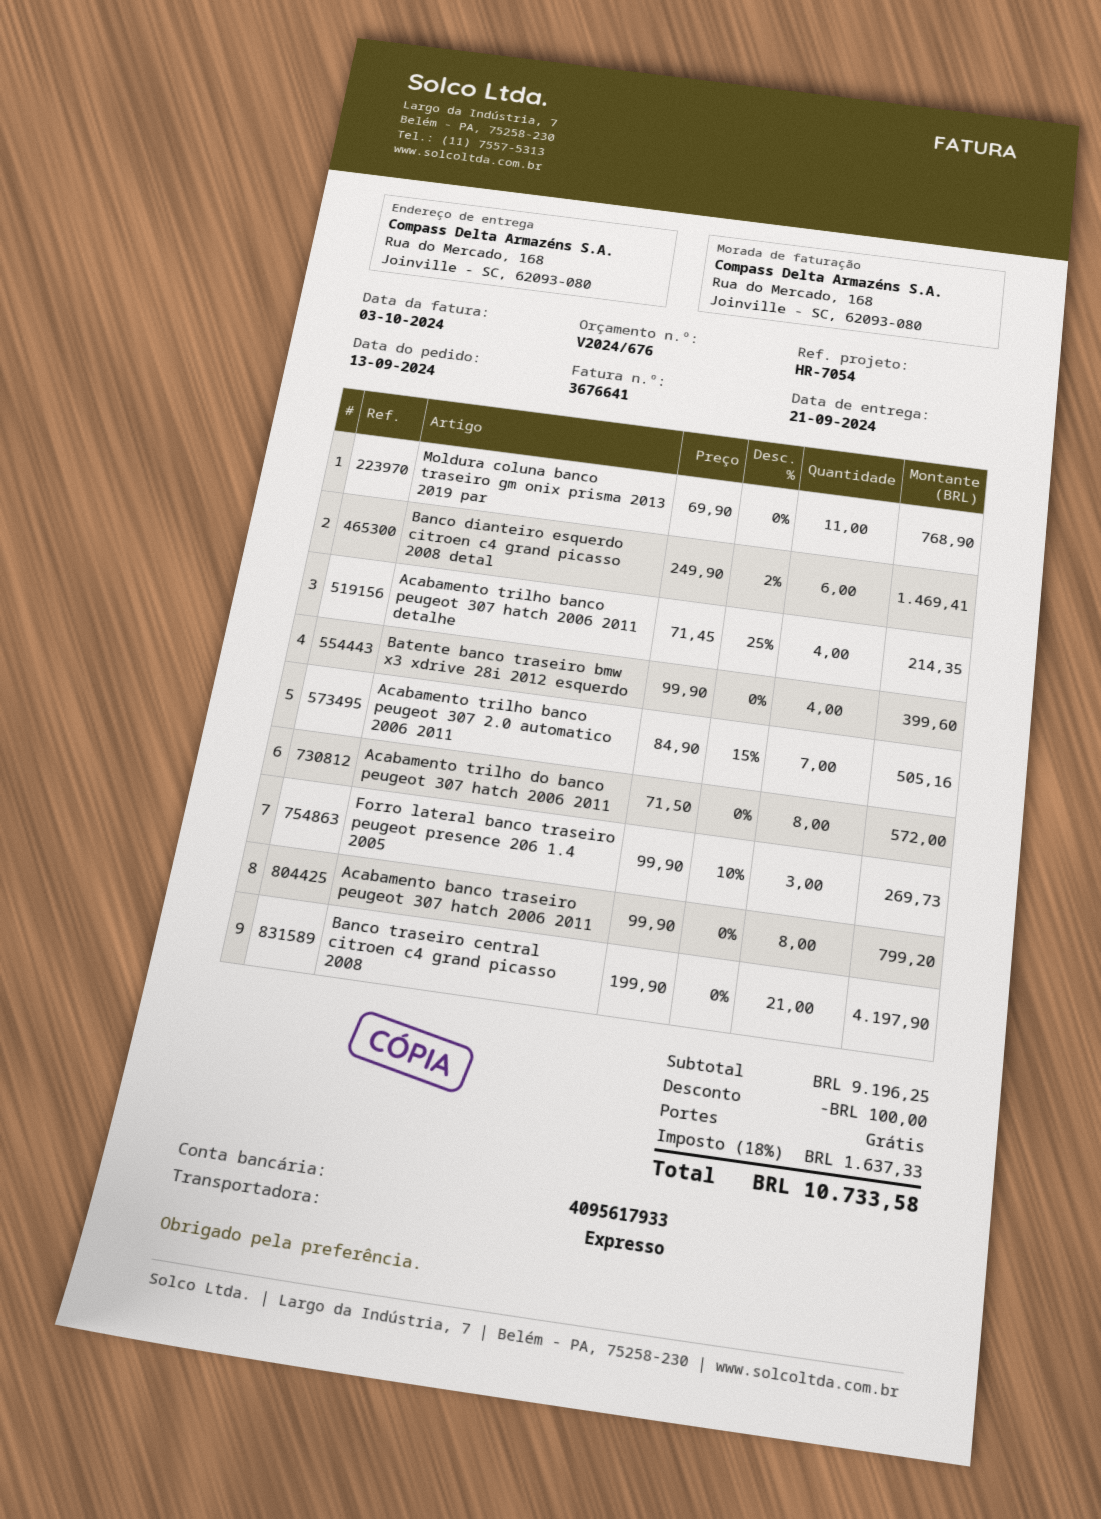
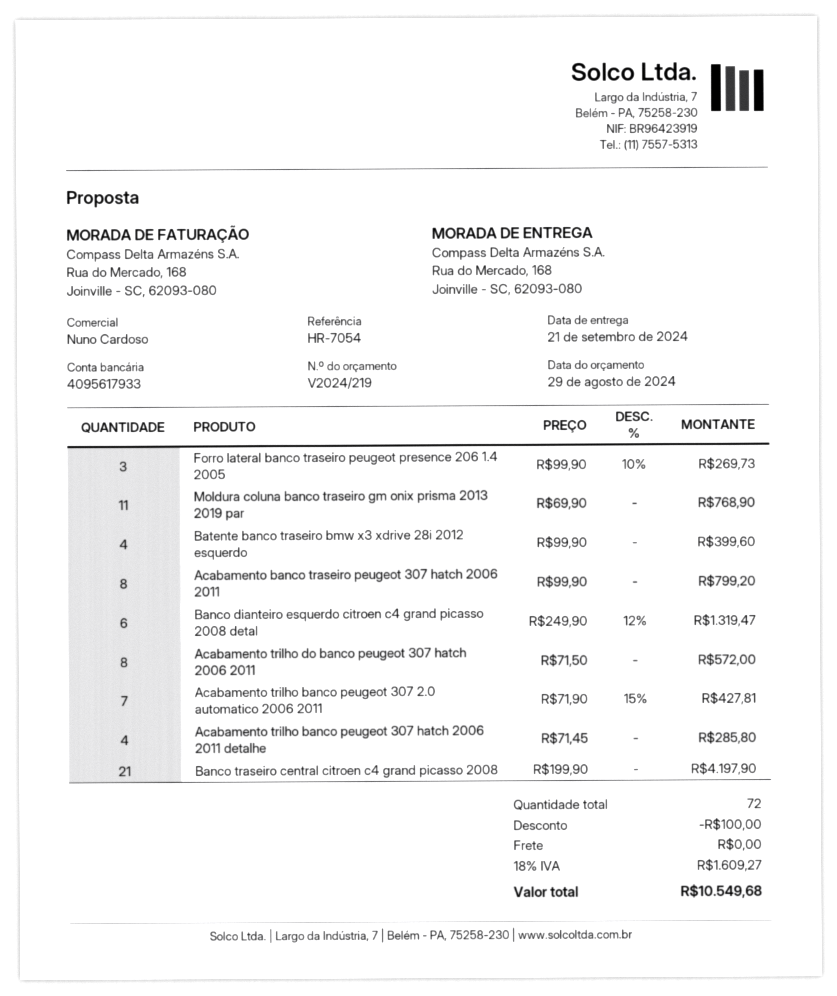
quote number: V2024/676 -> V2024/219
Banco dianteiro esquerdo citroen c4 grand picasso 2008 detal: 6 x 249.90 - 2% = 1469.41 -> 6 x 249.90 - 12% = 1319.47
Acabamento trilho banco peugeot 307 hatch 2006 2011 detalhe: 4 x 71.45 - 25% = 214.35 -> 4 x 71.45 = 285.80
Acabamento trilho banco peugeot 307 2.0 automatico 2006 2011: 7 x 84.90 - 15% = 505.16 -> 7 x 71.90 - 15% = 427.81
tax: 18% = 1637.33 -> 18% = 1609.27
total: 10733.58 -> 10549.68

